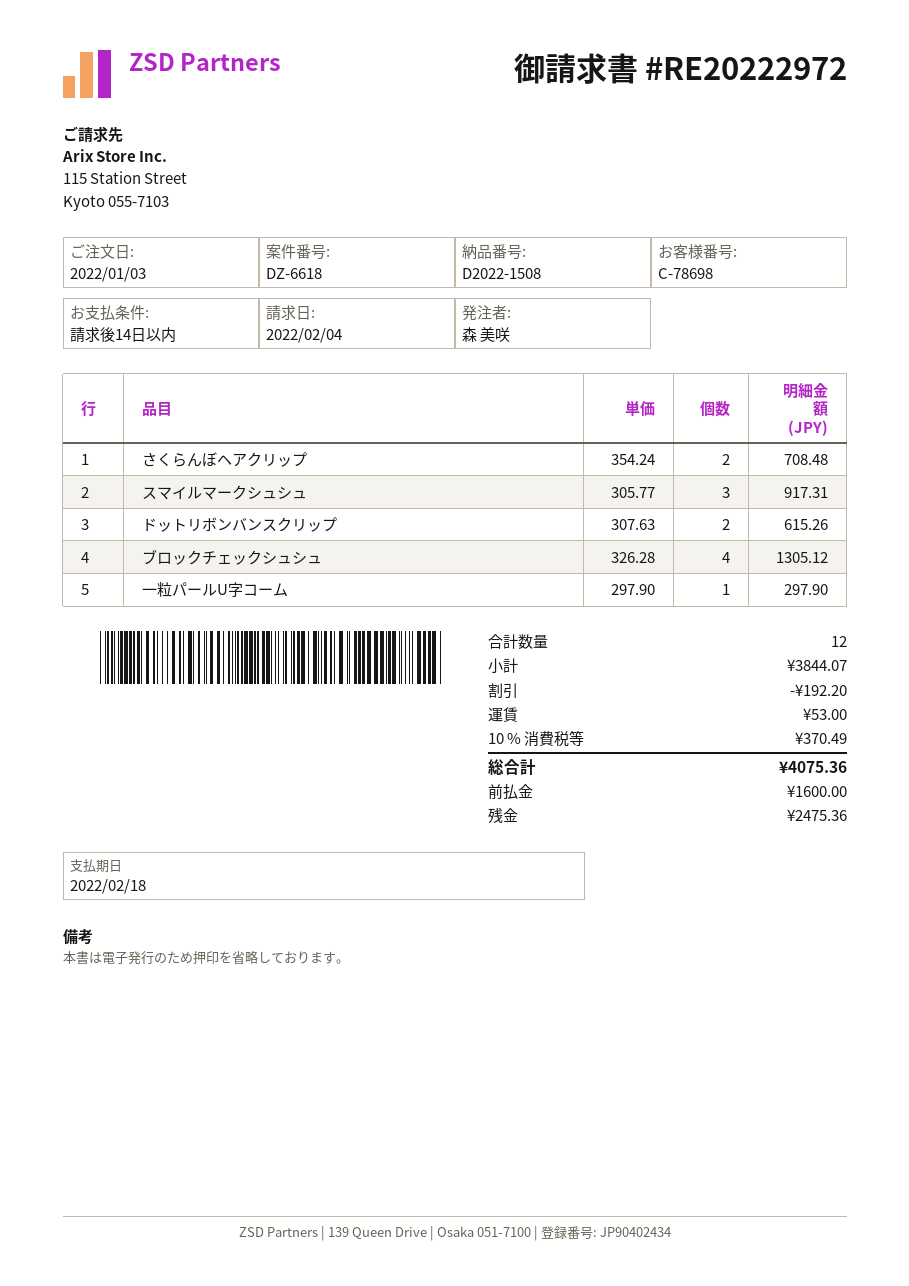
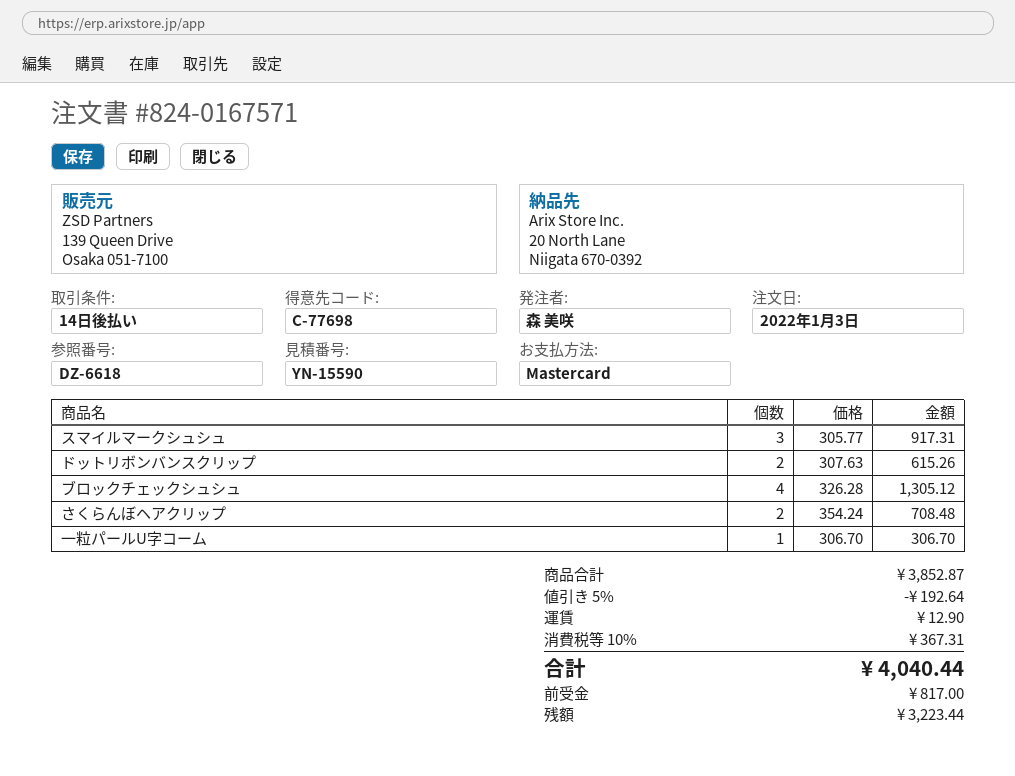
customer number: C-78698 -> C-77698
一粒パールU字コーム: 1 x 297.90 = 297.90 -> 1 x 306.70 = 306.70
subtotal: 3844.07 -> 3852.87
discount: 192.20 -> 192.64
shipping: 53.00 -> 12.90
tax: 10% = 370.49 -> 10% = 367.31
total: 4075.36 -> 4040.44
deposit: 1600.00 -> 817.00
balance: 2475.36 -> 3223.44

